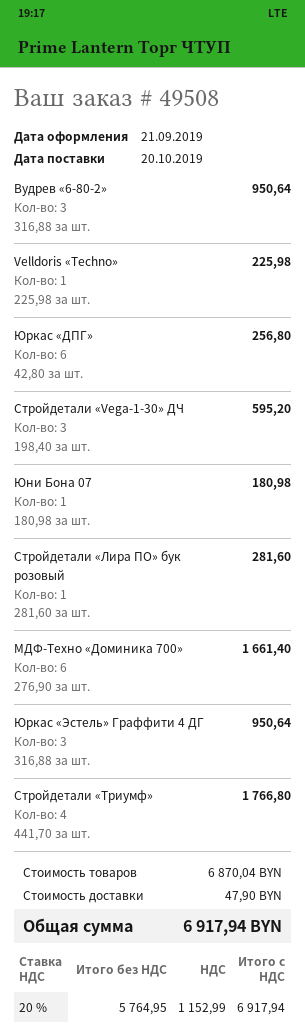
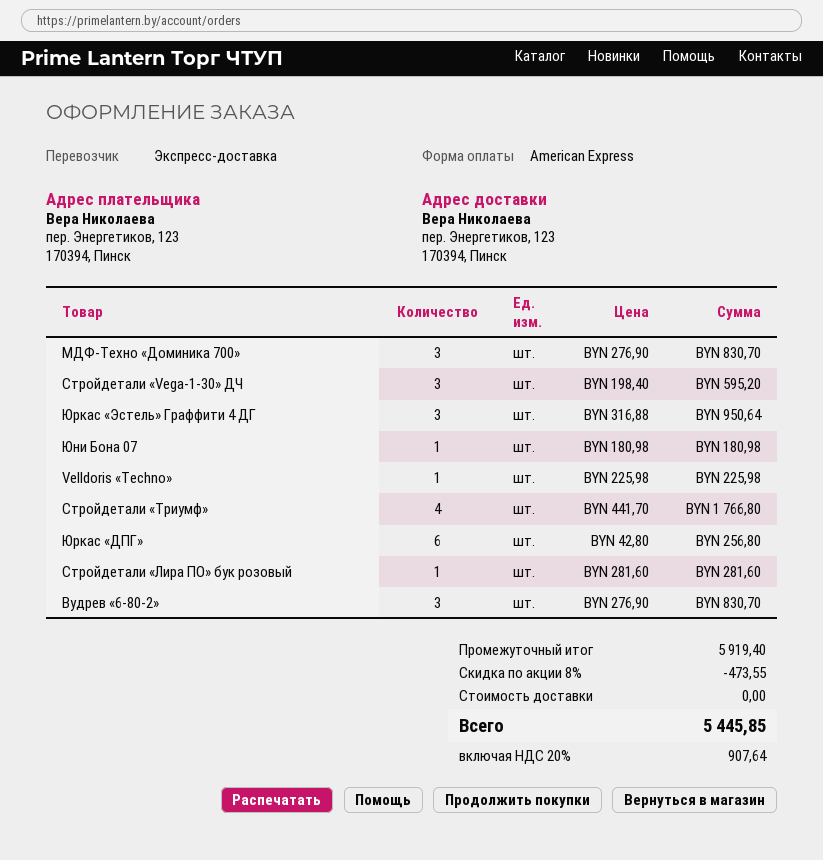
Вудрев «6-80-2»: 3 x 316.88 = 950.64 -> 3 x 276.90 = 830.70
МДФ-Техно «Доминика 700»: 6 x 276.90 = 1661.40 -> 3 x 276.90 = 830.70
subtotal: 6870.04 -> 5919.40
discount: none -> 8% = 473.55
shipping: 47.90 -> 0.00
tax: 20% = 1152.99 -> 20% = 907.64
total: 6917.94 -> 5445.85

